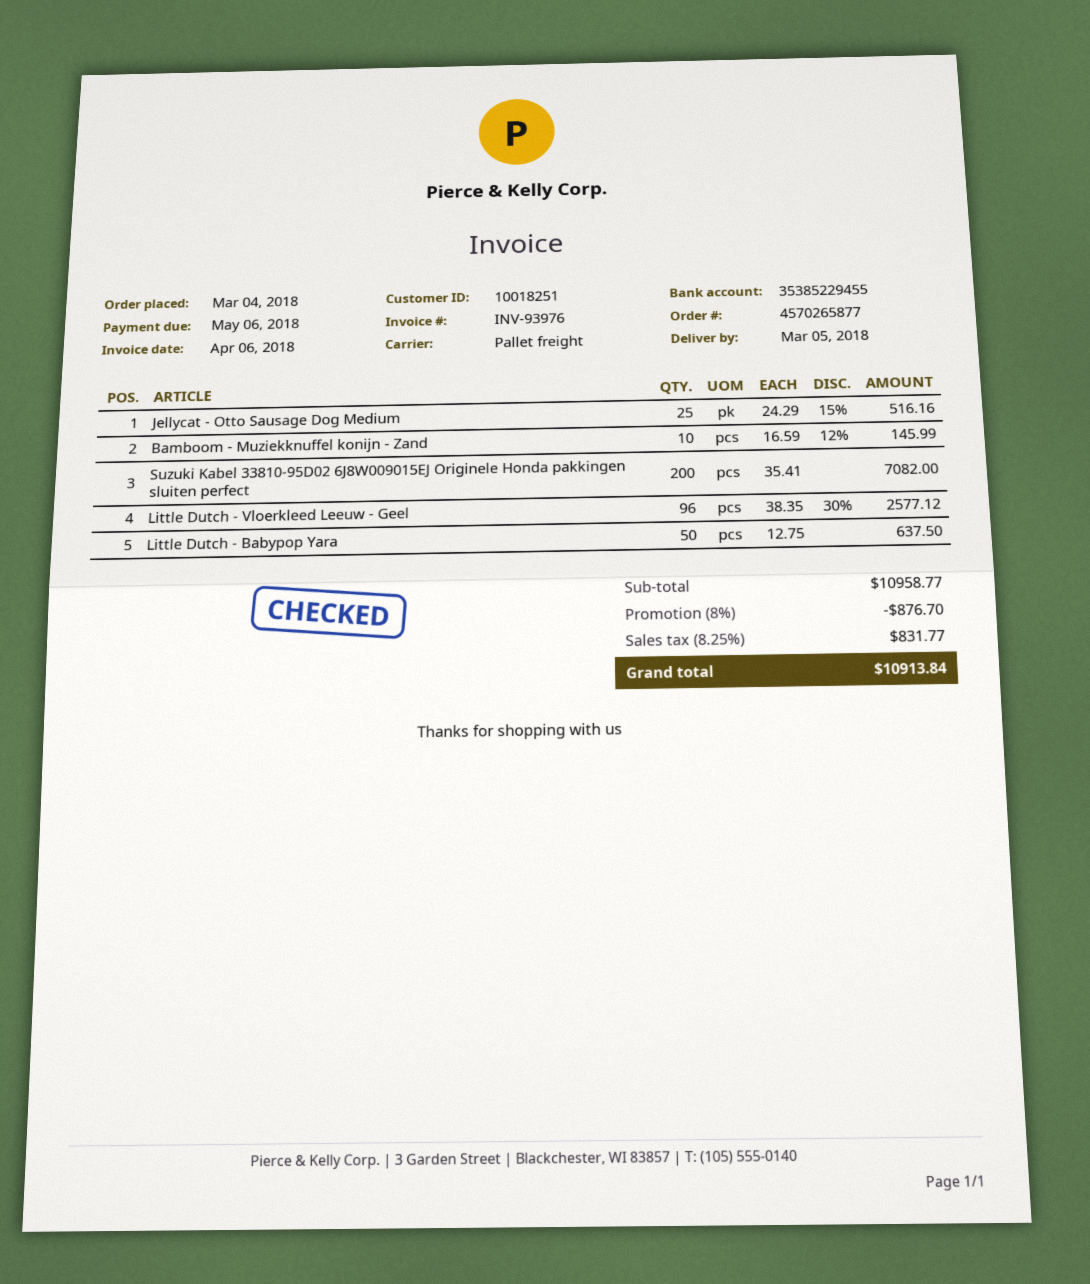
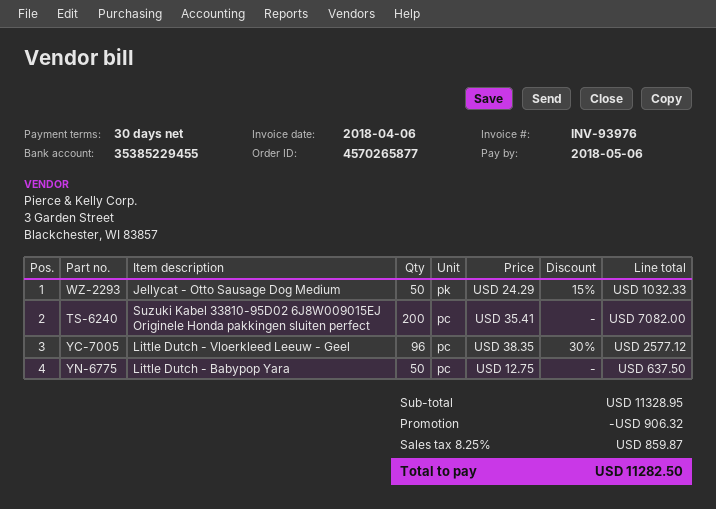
Jellycat - Otto Sausage Dog Medium: 25 x 24.29 - 15% = 516.16 -> 50 x 24.29 - 15% = 1032.33
Bamboom - Muziekknuffel konijn - Zand: 10 x 16.59 - 12% = 145.99 -> none
subtotal: 10958.77 -> 11328.95
discount: 876.70 -> 906.32
tax: 8.25% = 831.77 -> 8.25% = 859.87
total: 10913.84 -> 11282.50

